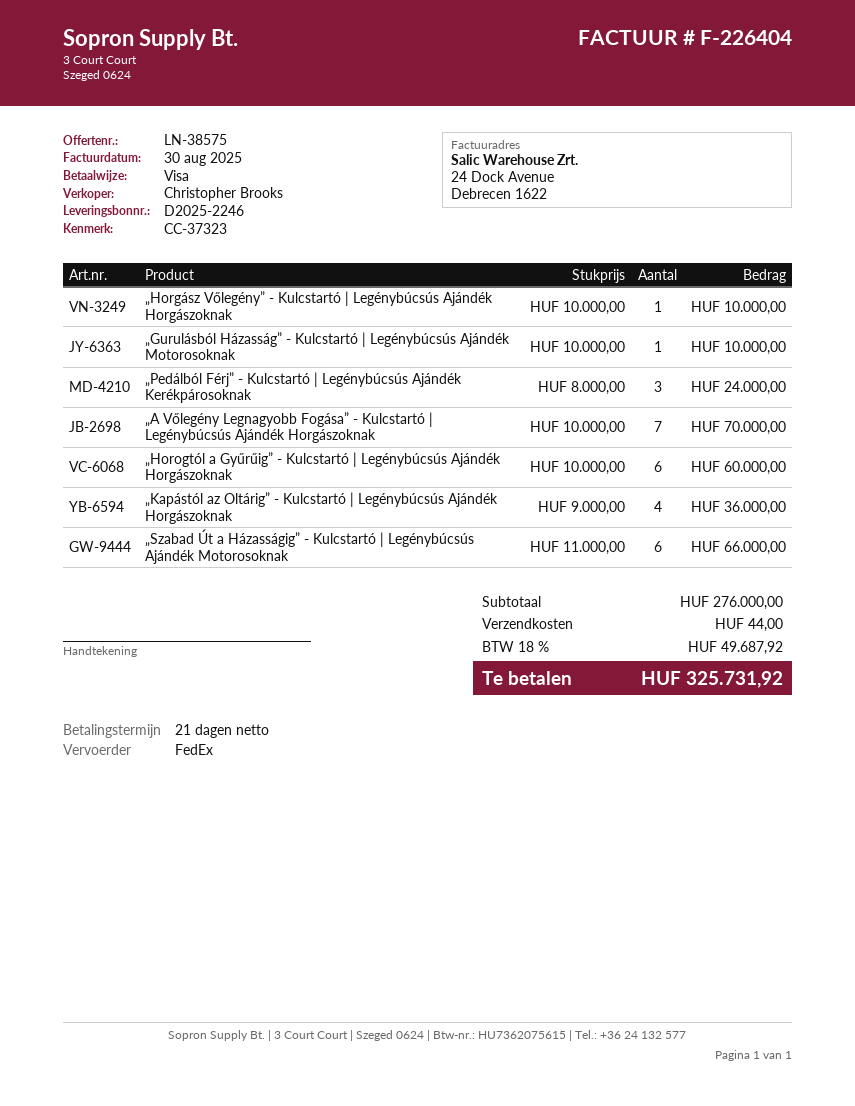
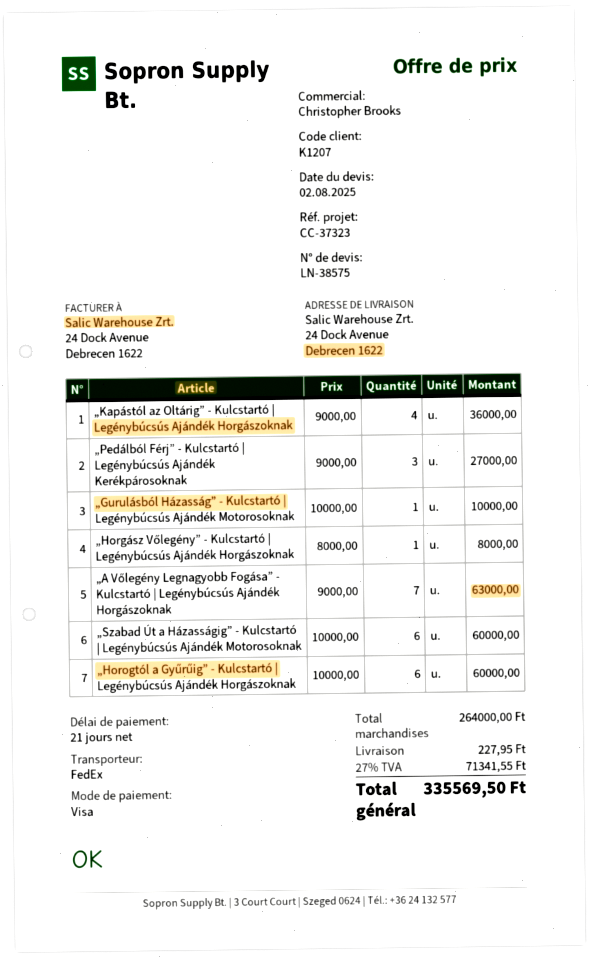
„Horgász Vőlegény” - Kulcstartó | Legénybúcsús Ajándék Horgászoknak: 1 x 10000.00 = 10000.00 -> 1 x 8000.00 = 8000.00
„Pedálból Férj” - Kulcstartó | Legénybúcsús Ajándék Kerékpárosoknak: 3 x 8000.00 = 24000.00 -> 3 x 9000.00 = 27000.00
„A Vőlegény Legnagyobb Fogása” - Kulcstartó | Legénybúcsús Ajándék Horgászoknak: 7 x 10000.00 = 70000.00 -> 7 x 9000.00 = 63000.00
„Szabad Út a Házasságig” - Kulcstartó | Legénybúcsús Ajándék Motorosoknak: 6 x 11000.00 = 66000.00 -> 6 x 10000.00 = 60000.00
subtotal: 276000.00 -> 264000.00
shipping: 44.00 -> 227.95
tax: 18% = 49687.92 -> 27% = 71341.55
total: 325731.92 -> 335569.50

